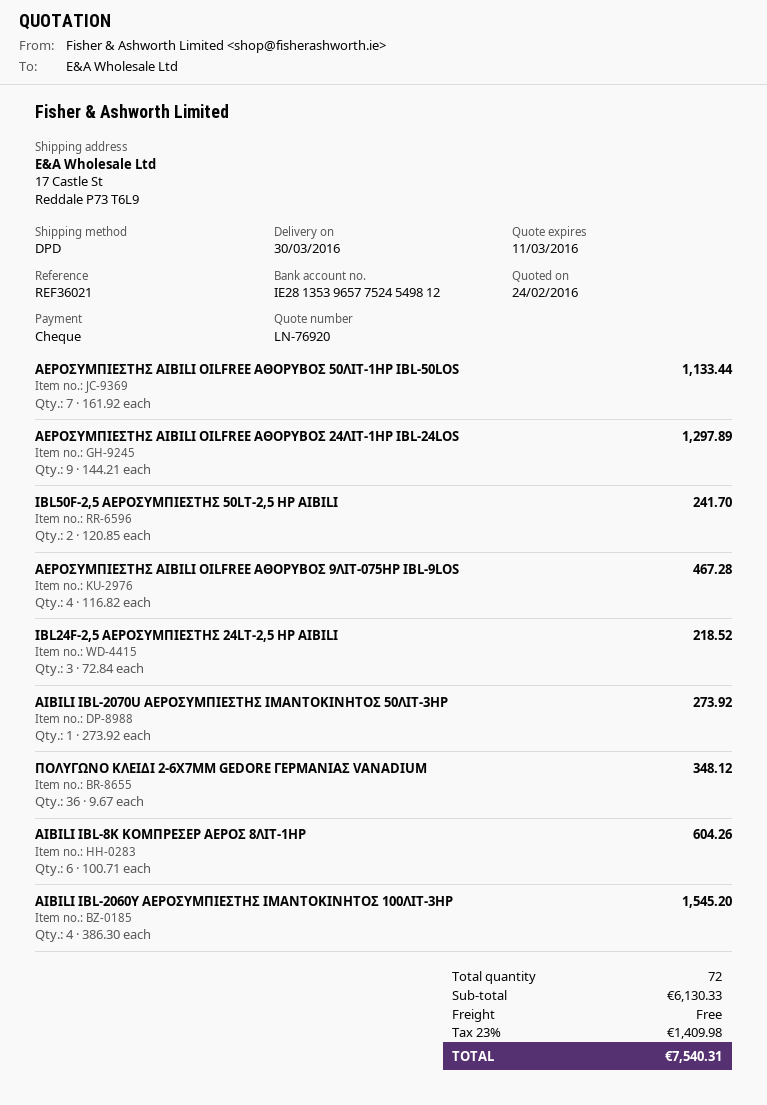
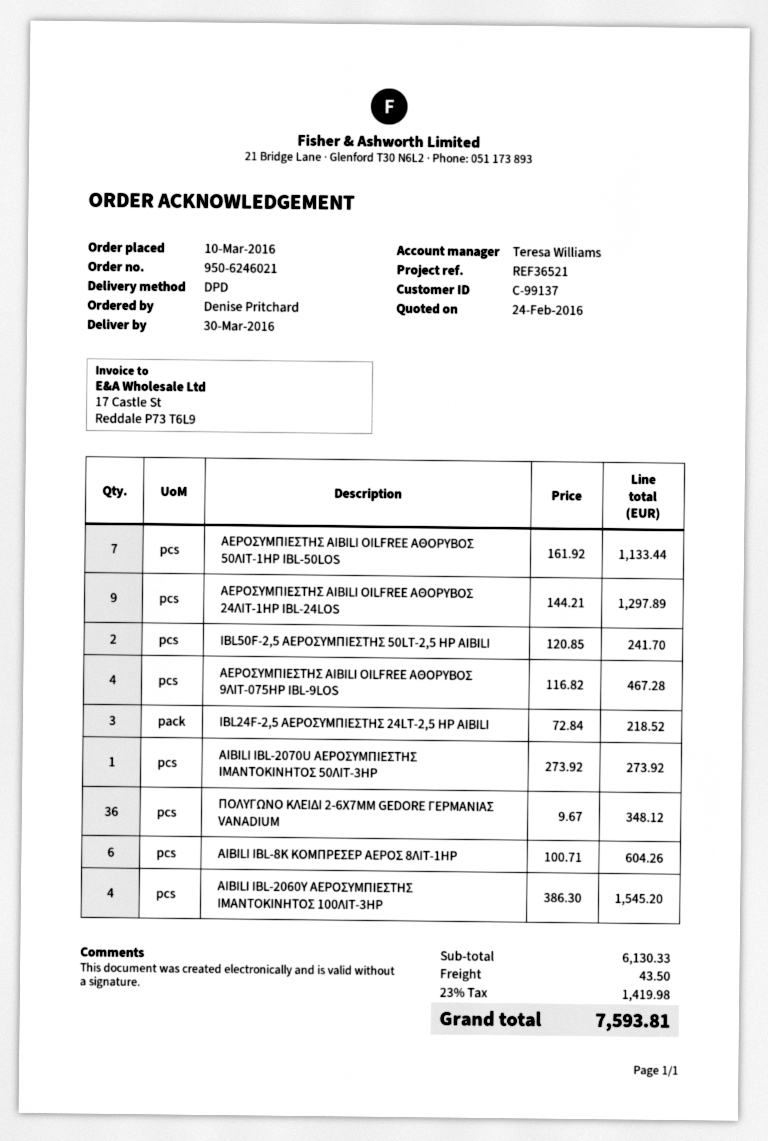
reference: REF36021 -> REF36521
shipping: 0.00 -> 43.50
tax: 23% = 1409.98 -> 23% = 1419.98
total: 7540.31 -> 7593.81

